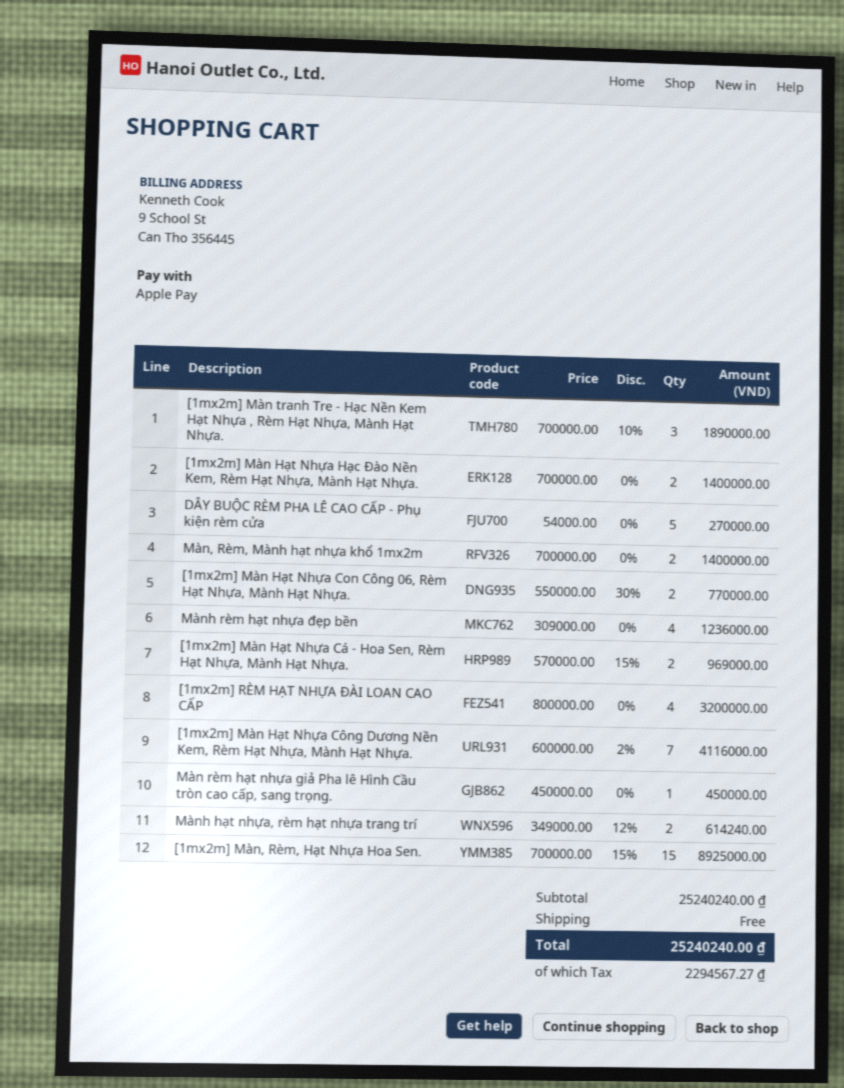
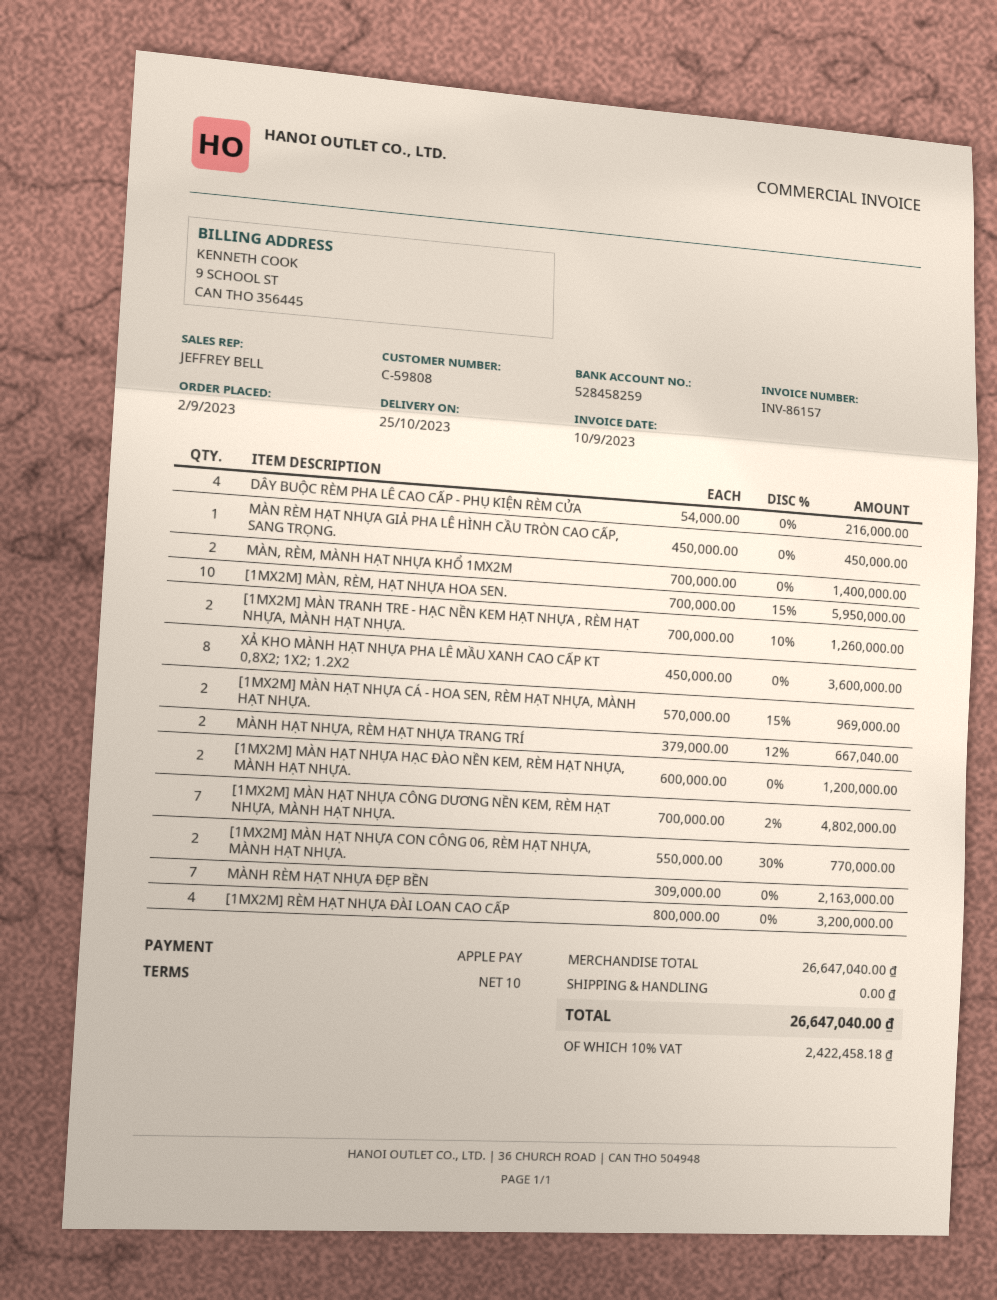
[1mx2m] Màn tranh Tre - Hạc Nền Kem Hạt Nhựa , Rèm Hạt Nhựa, Mành Hạt Nhựa.: 3 x 700000.00 - 10% = 1890000.00 -> 2 x 700000.00 - 10% = 1260000.00
[1mx2m] Màn Hạt Nhựa Hạc Đào Nền Kem, Rèm Hạt Nhựa, Mành Hạt Nhựa.: 2 x 700000.00 = 1400000.00 -> 2 x 600000.00 = 1200000.00
DÂY BUỘC RÈM PHA LÊ CAO CẤP - Phụ kiện rèm cửa: 5 x 54000.00 = 270000.00 -> 4 x 54000.00 = 216000.00
Mành rèm hạt nhựa đẹp bền: 4 x 309000.00 = 1236000.00 -> 7 x 309000.00 = 2163000.00
[1mx2m] Màn Hạt Nhựa Công Dương Nền Kem, Rèm Hạt Nhựa, Mành Hạt Nhựa.: 7 x 600000.00 - 2% = 4116000.00 -> 7 x 700000.00 - 2% = 4802000.00
Mành hạt nhựa, rèm hạt nhựa trang trí: 2 x 349000.00 - 12% = 614240.00 -> 2 x 379000.00 - 12% = 667040.00
[1mx2m] Màn, Rèm, Hạt Nhựa Hoa Sen.: 15 x 700000.00 - 15% = 8925000.00 -> 10 x 700000.00 - 15% = 5950000.00
XẢ KHO MÀNH HẠT NHỰA PHA LÊ MẦU XANH CAO CẤP KT 0,8X2; 1X2; 1.2X2: none -> 8 x 450000.00 = 3600000.00
subtotal: 25240240.00 -> 26647040.00
tax: 2294567.27 -> 2422458.18
total: 25240240.00 -> 26647040.00

